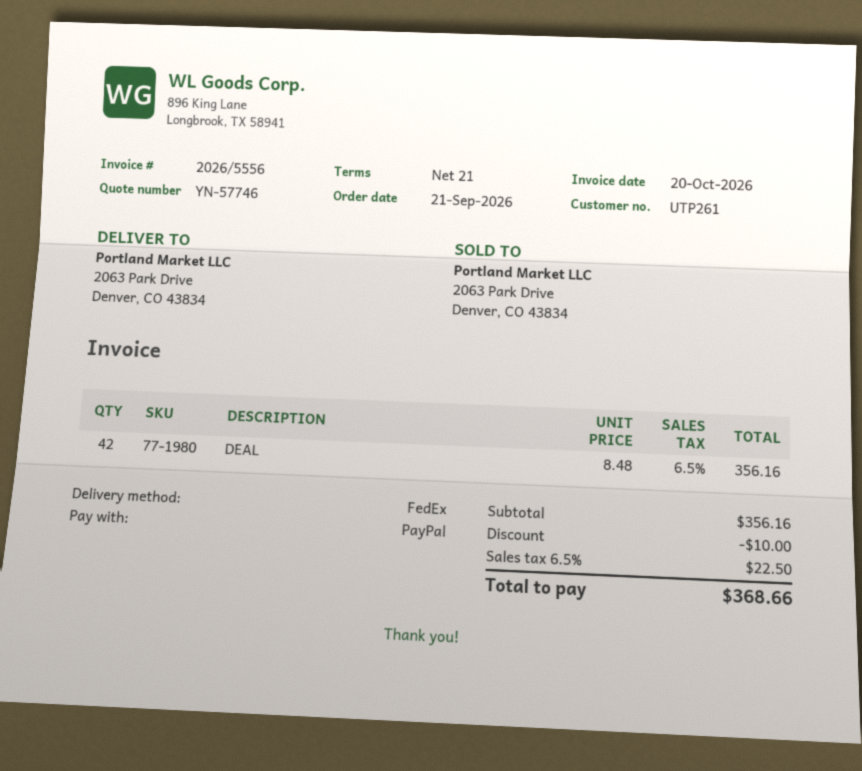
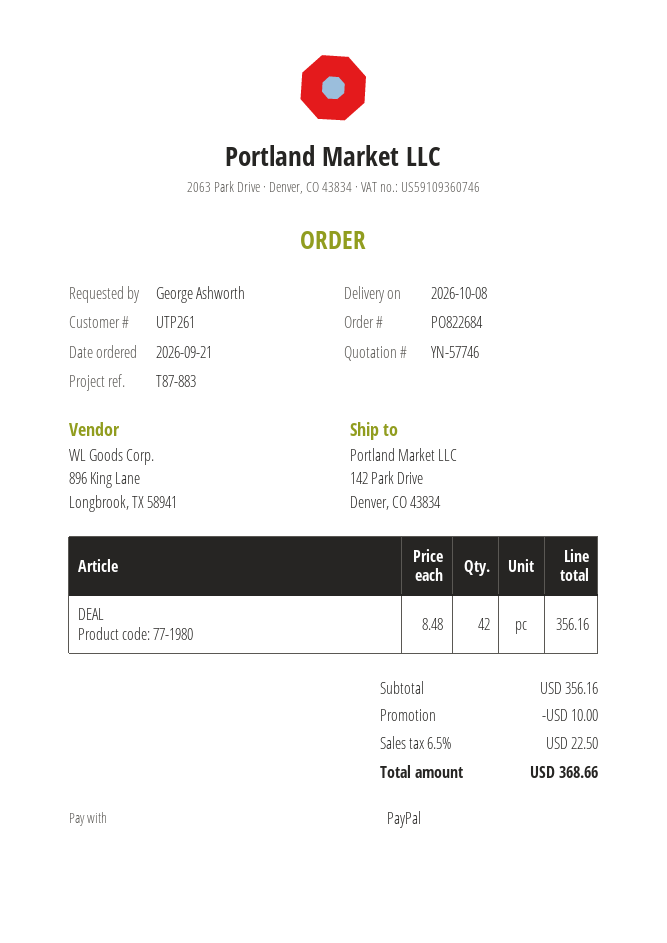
ship to: 2063 Park Drive, Denver, CO 43834 -> 142 Park Drive, Denver, CO 43834

